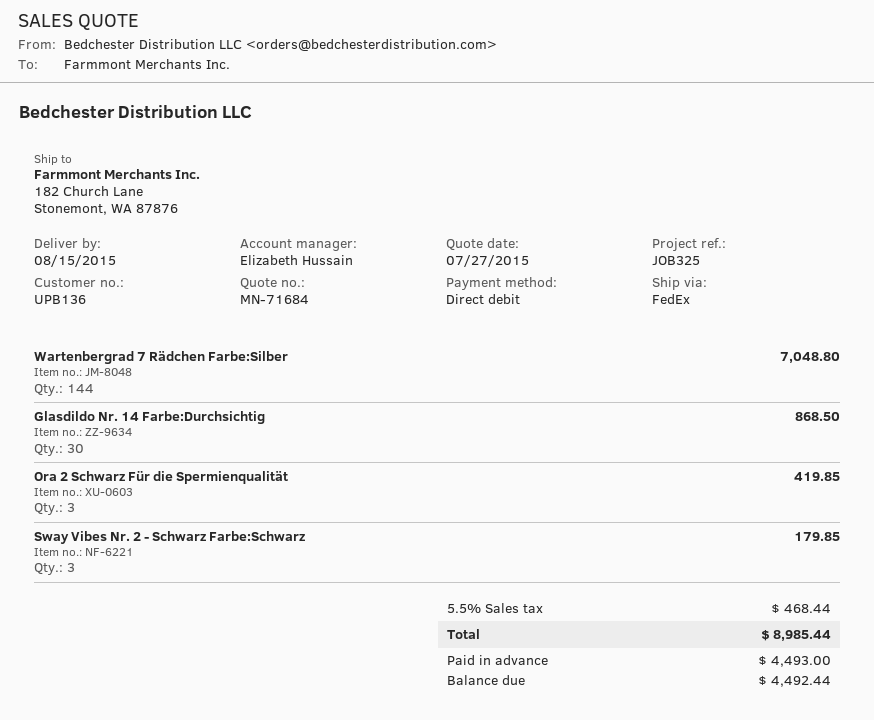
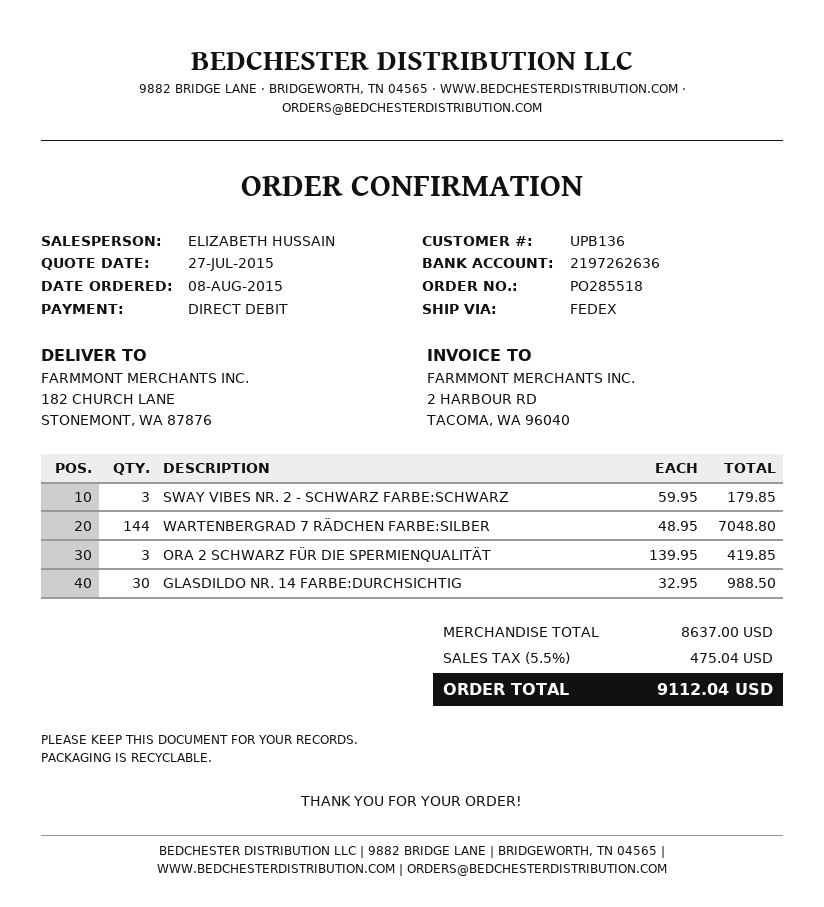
Glasdildo Nr. 14 Farbe:Durchsichtig: 30 for 868.50 -> 30 for 988.50
tax: 5.5% = 468.44 -> 5.5% = 475.04
total: 8985.44 -> 9112.04

